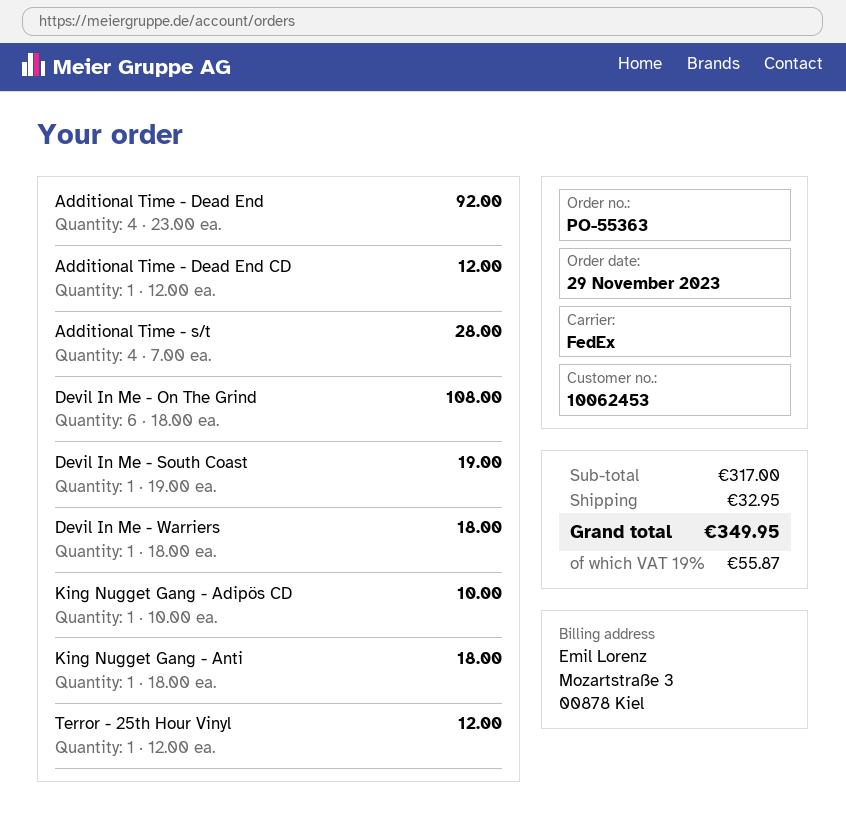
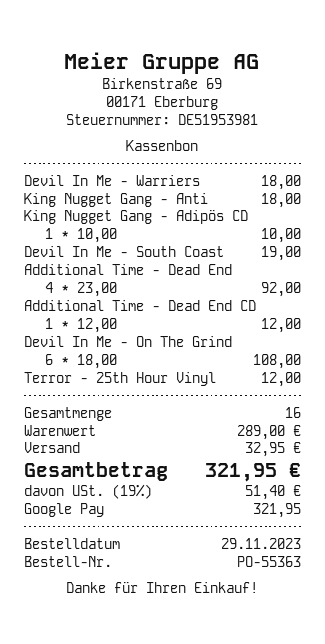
Additional Time - s/t: 4 x 7.00 = 28.00 -> none
subtotal: 317.00 -> 289.00
tax: 19% = 55.87 -> 19% = 51.40
total: 349.95 -> 321.95

